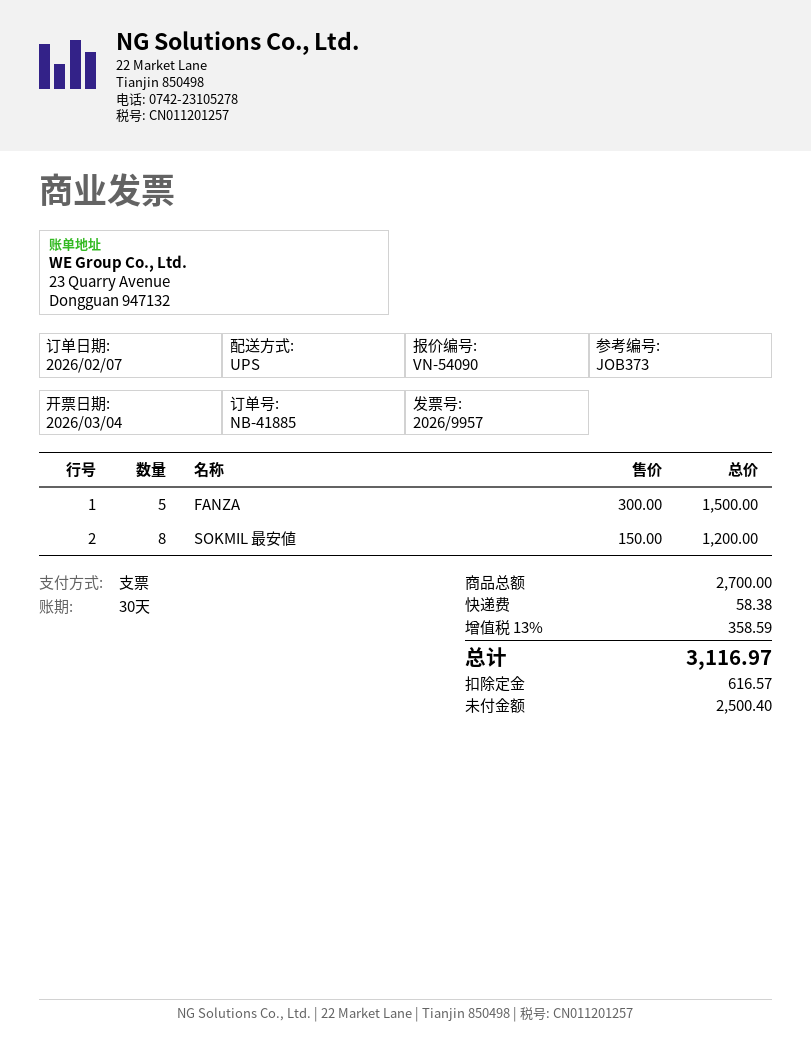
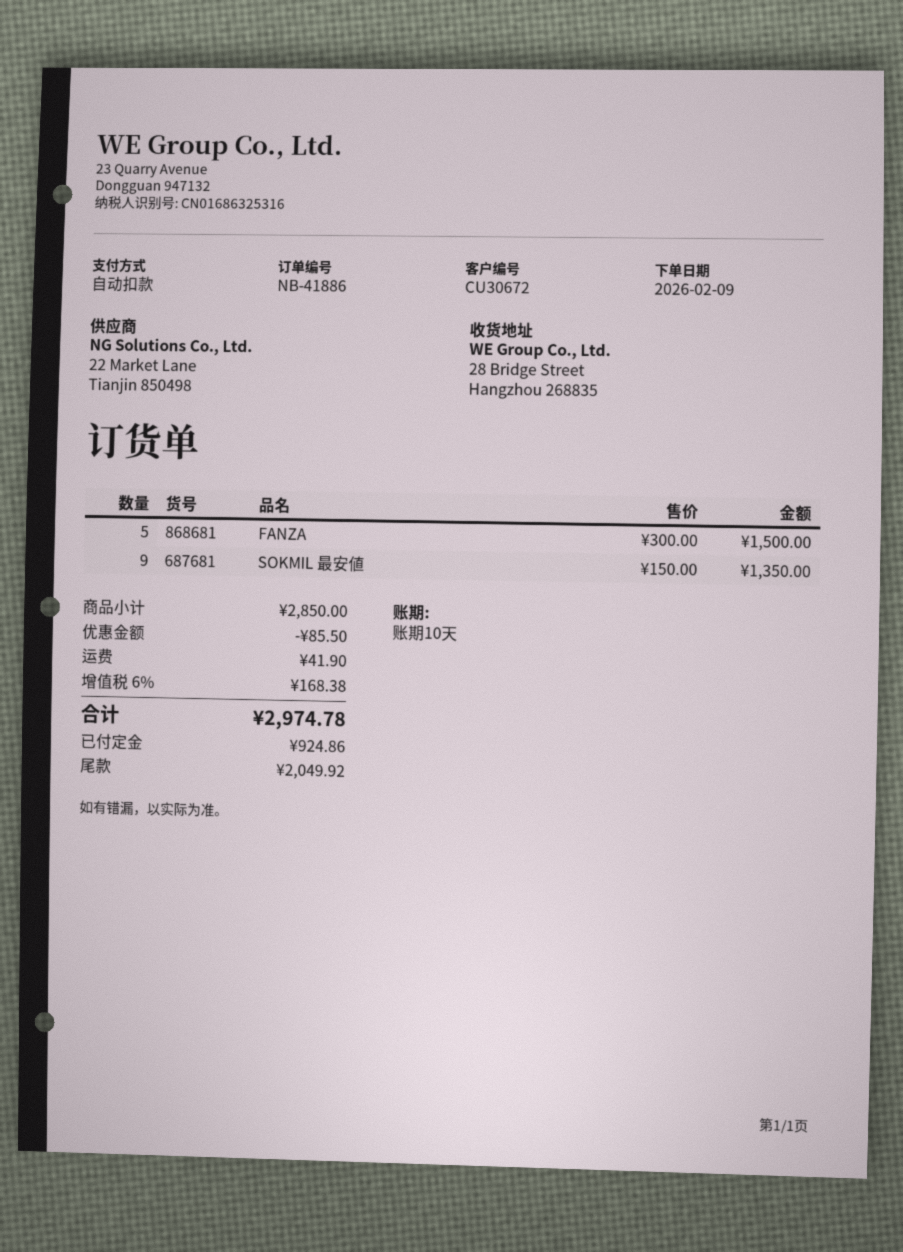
order number: NB-41885 -> NB-41886
order date: 2026-02-07 -> 2026-02-09
payment terms: 30 days -> 10 days
payment method: cheque -> direct debit
SOKMIL 最安値: 8 x 150.00 = 1200.00 -> 9 x 150.00 = 1350.00
subtotal: 2700.00 -> 2850.00
discount: none -> 85.50
shipping: 58.38 -> 41.90
tax: 13% = 358.59 -> 6% = 168.38
total: 3116.97 -> 2974.78
deposit: 616.57 -> 924.86
balance: 2500.40 -> 2049.92

